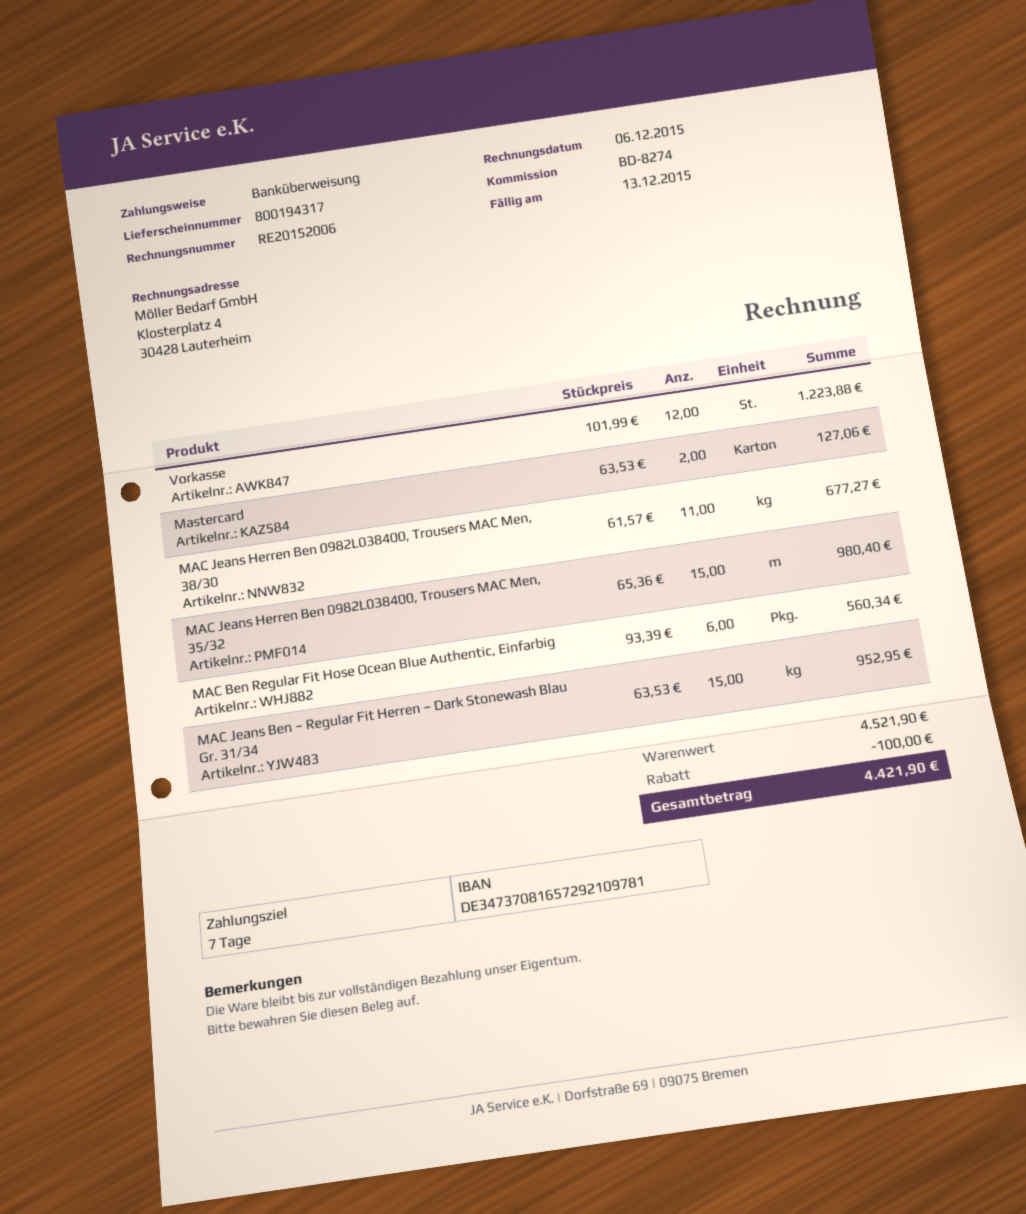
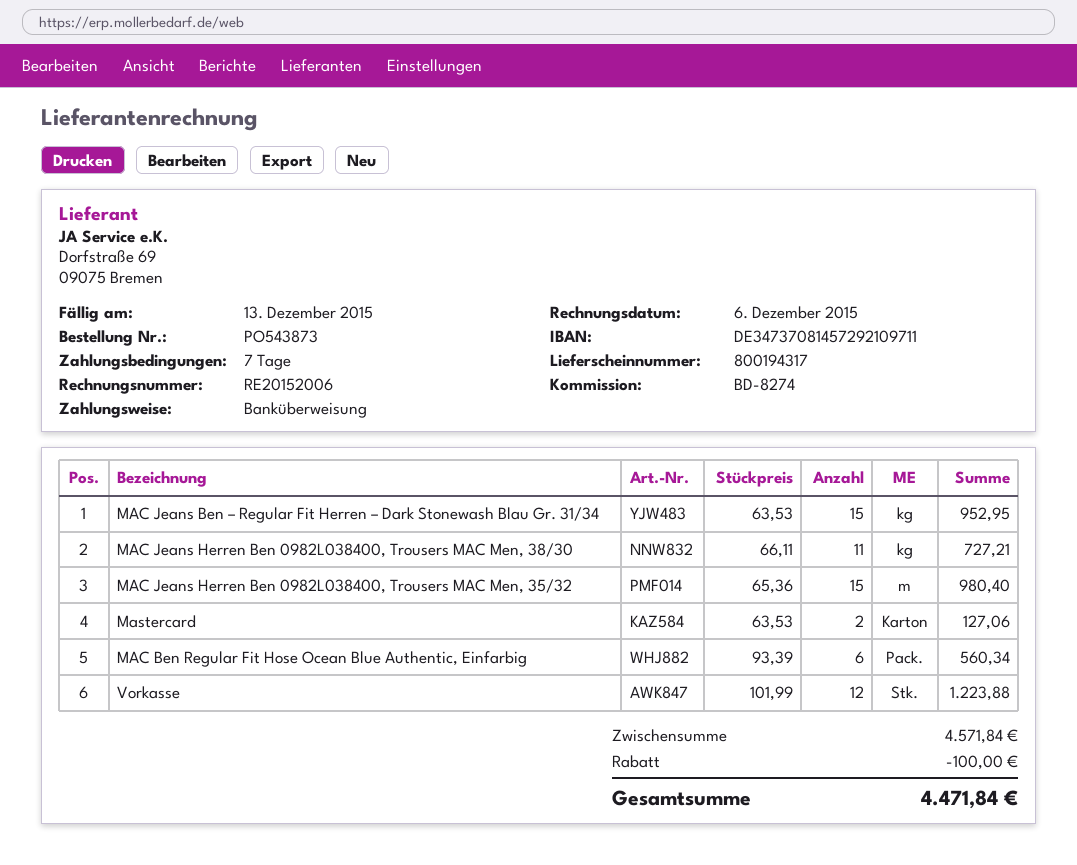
bank account: DE34737081657292109781 -> DE34737081457292109711
MAC Jeans Herren Ben 0982L038400, Trousers MAC Men, 38/30: 11 x 61.57 = 677.27 -> 11 x 66.11 = 727.21
subtotal: 4521.90 -> 4571.84
total: 4421.90 -> 4471.84

